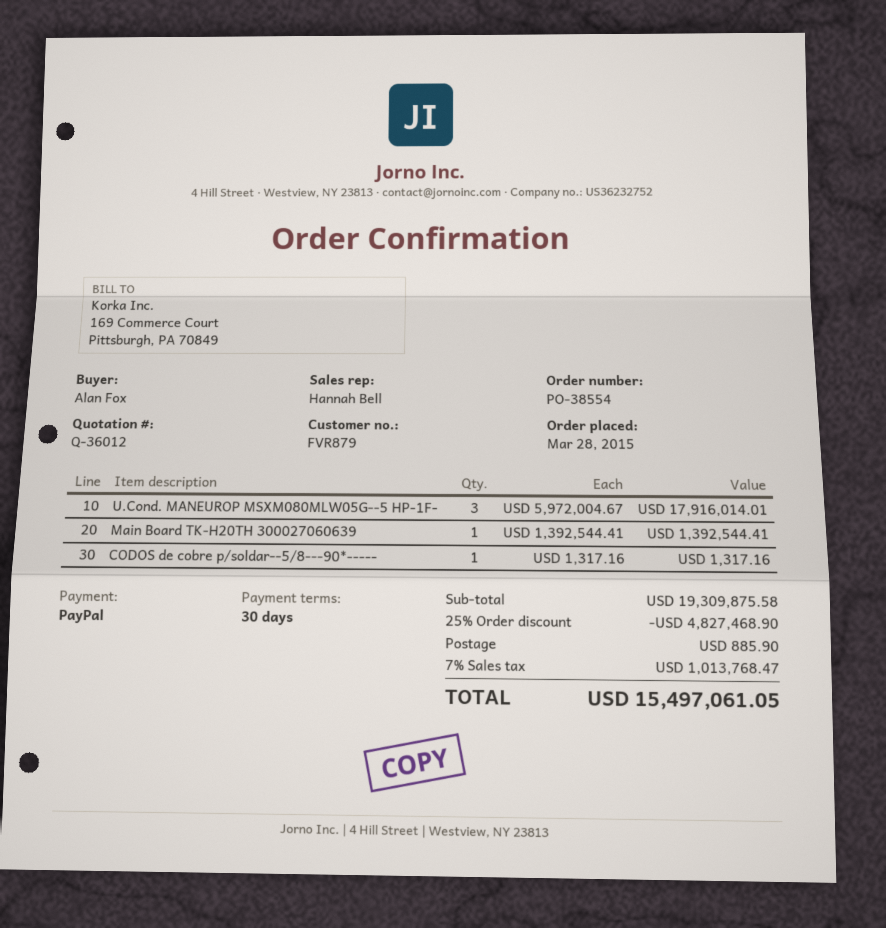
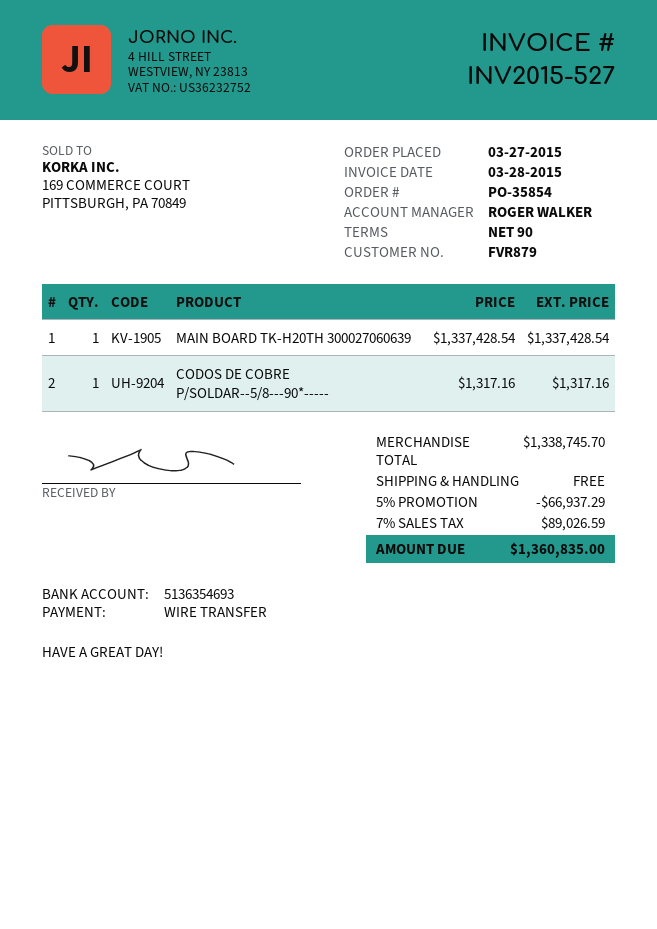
order number: PO-38554 -> PO-35854
order date: 2015-03-28 -> 2015-03-27
payment terms: 30 days -> 90 days
sales rep: Hannah Bell -> ROGER WALKER
payment method: PayPal -> bank transfer
U.Cond. MANEUROP MSXM080MLW05G--5 HP-1F-: 3 x 5972004.67 = 17916014.01 -> none
Main Board TK-H20TH 300027060639: 1 x 1392544.41 = 1392544.41 -> 1 x 1337428.54 = 1337428.54
subtotal: 19309875.58 -> 1338745.70
discount: 25% = 4827468.90 -> 5% = 66937.29
shipping: 885.90 -> 0.00
tax: 7% = 1013768.47 -> 7% = 89026.59
total: 15497061.05 -> 1360835.00

